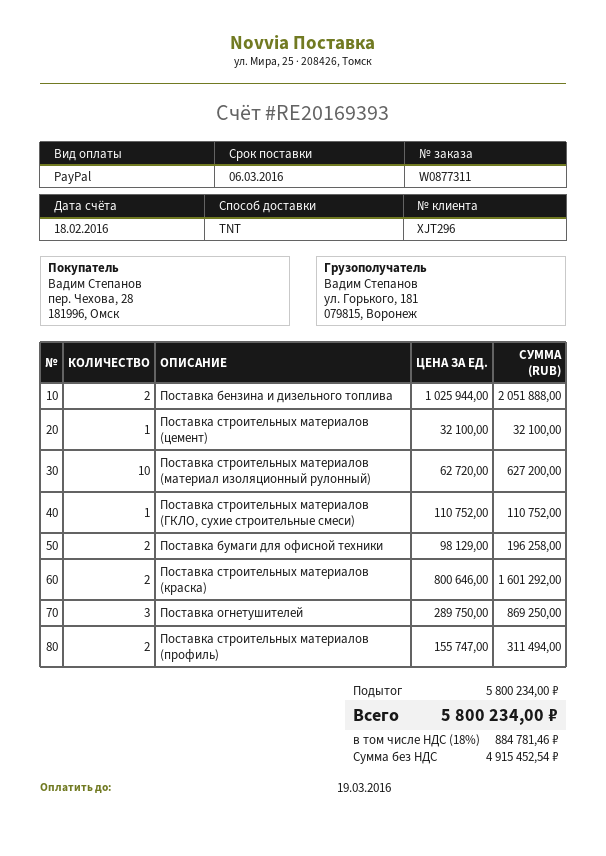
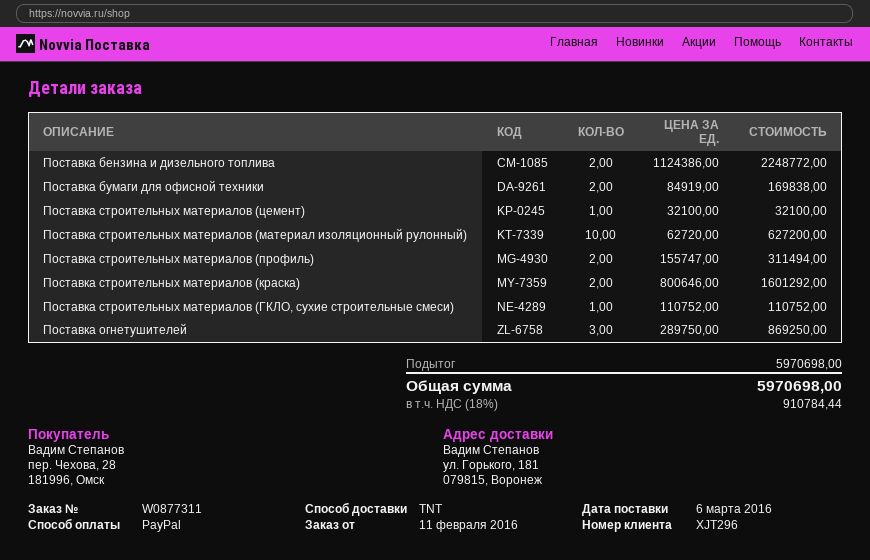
Поставка бензина и дизельного топлива: 2 x 1025944.00 = 2051888.00 -> 2 x 1124386.00 = 2248772.00
Поставка бумаги для офисной техники: 2 x 98129.00 = 196258.00 -> 2 x 84919.00 = 169838.00
subtotal: 5800234.00 -> 5970698.00
tax: 18% = 884781.46 -> 18% = 910784.44
total: 5800234.00 -> 5970698.00

